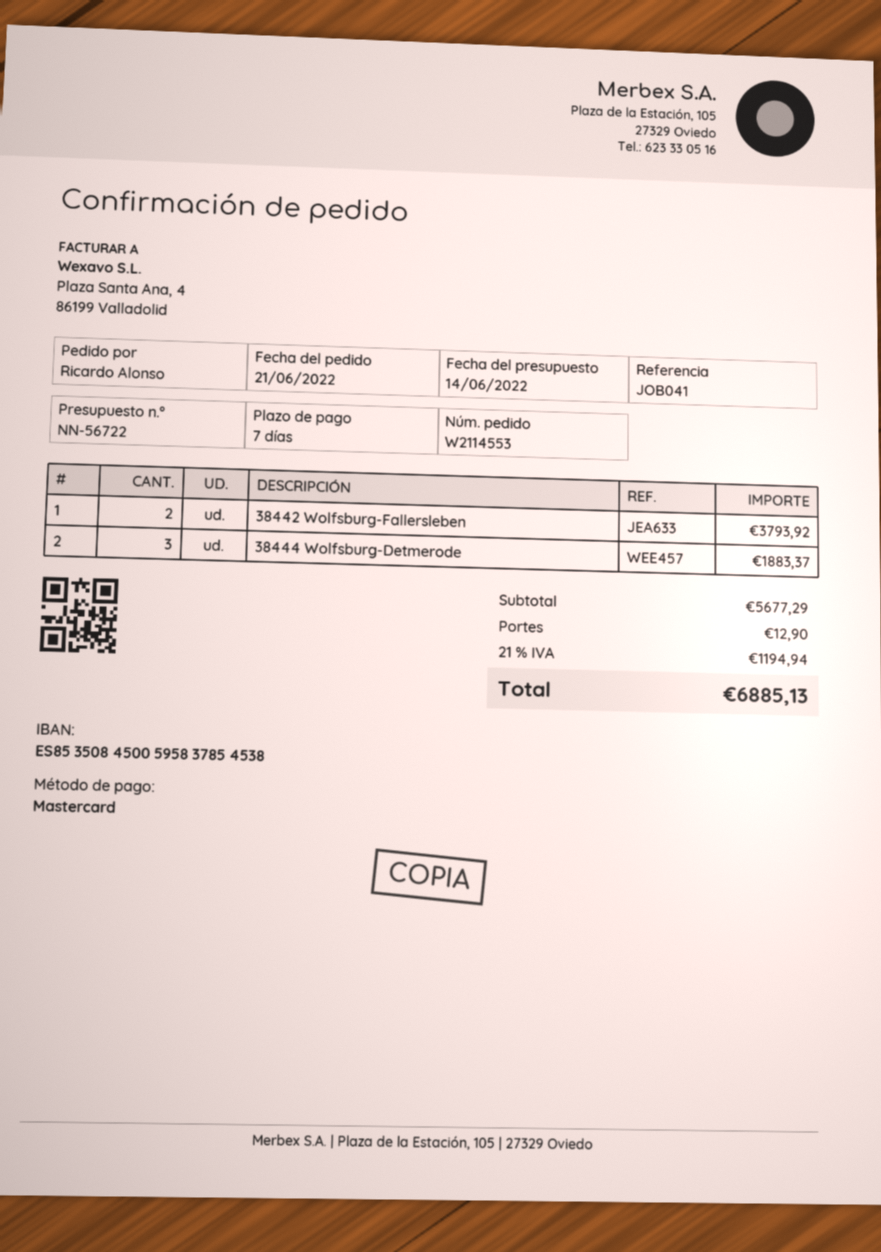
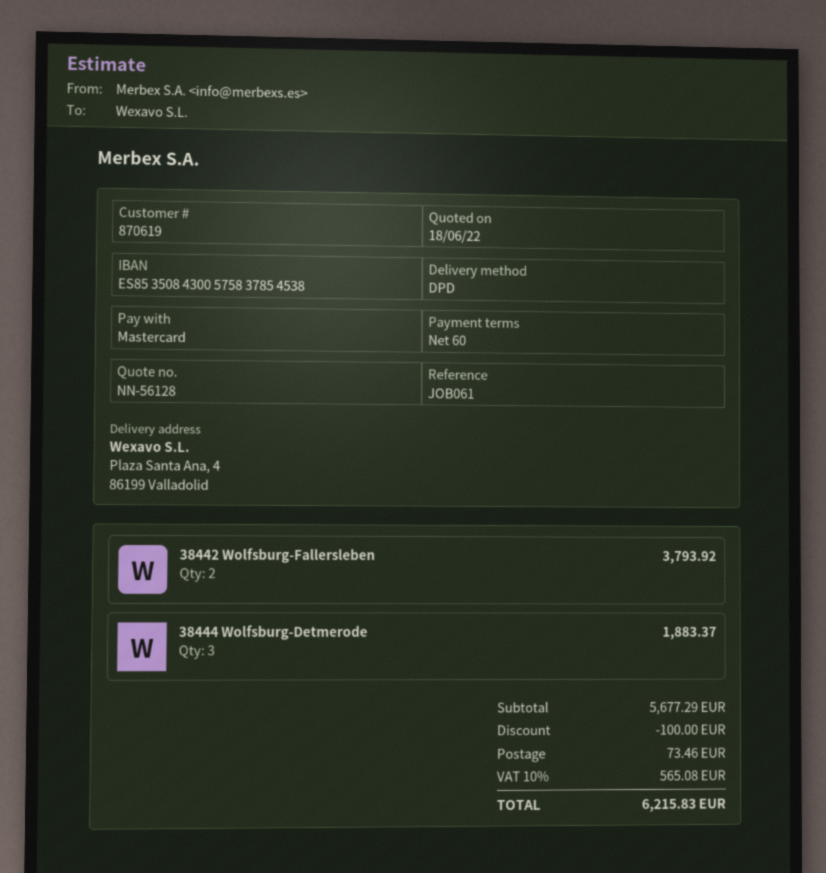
quote number: NN-56722 -> NN-56128
quote date: 2022-06-14 -> 2022-06-18
payment terms: 7 days -> 60 days
reference: JOB041 -> JOB061
bank account: ES8535084500595837854538 -> ES8535084300575837854538
discount: none -> 100.00
shipping: 12.90 -> 73.46
tax: 21% = 1194.94 -> 10% = 565.08
total: 6885.13 -> 6215.83

